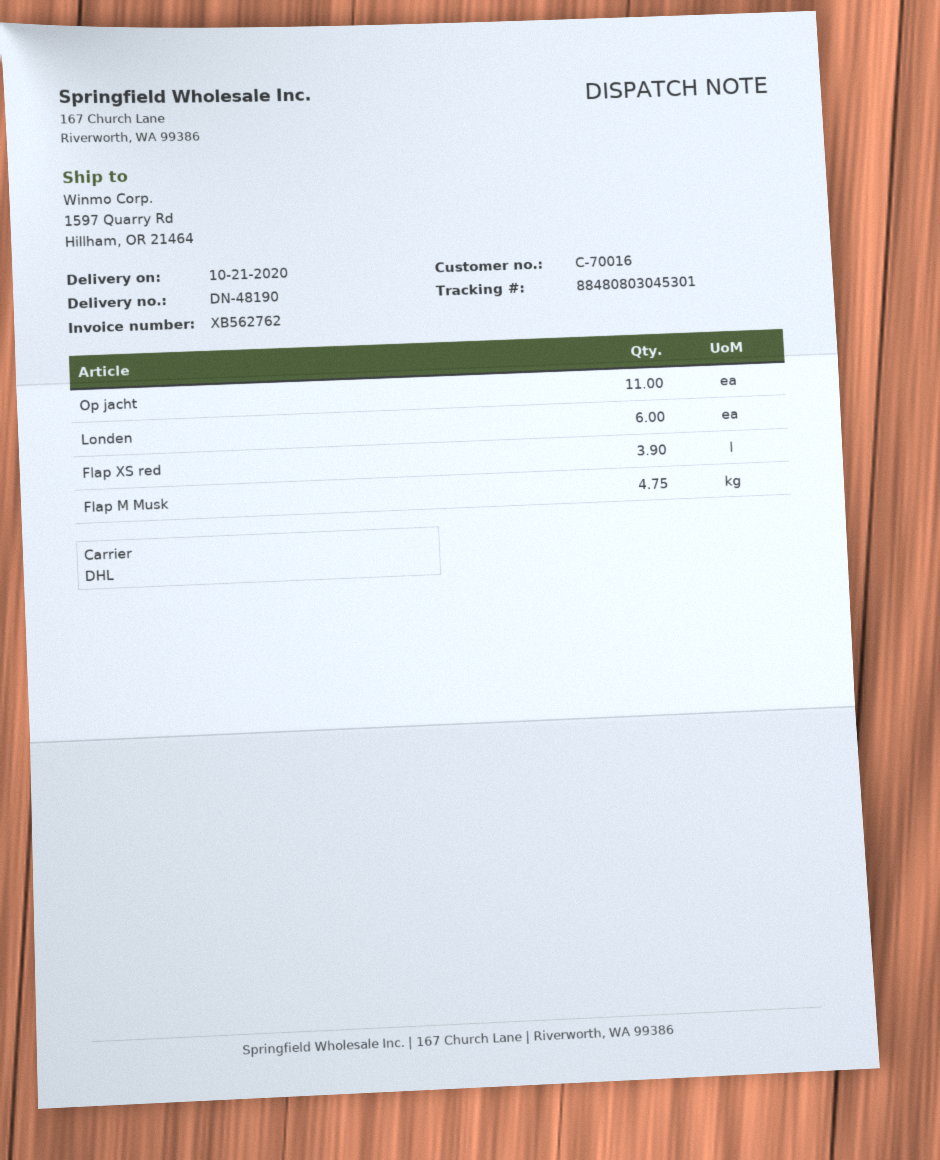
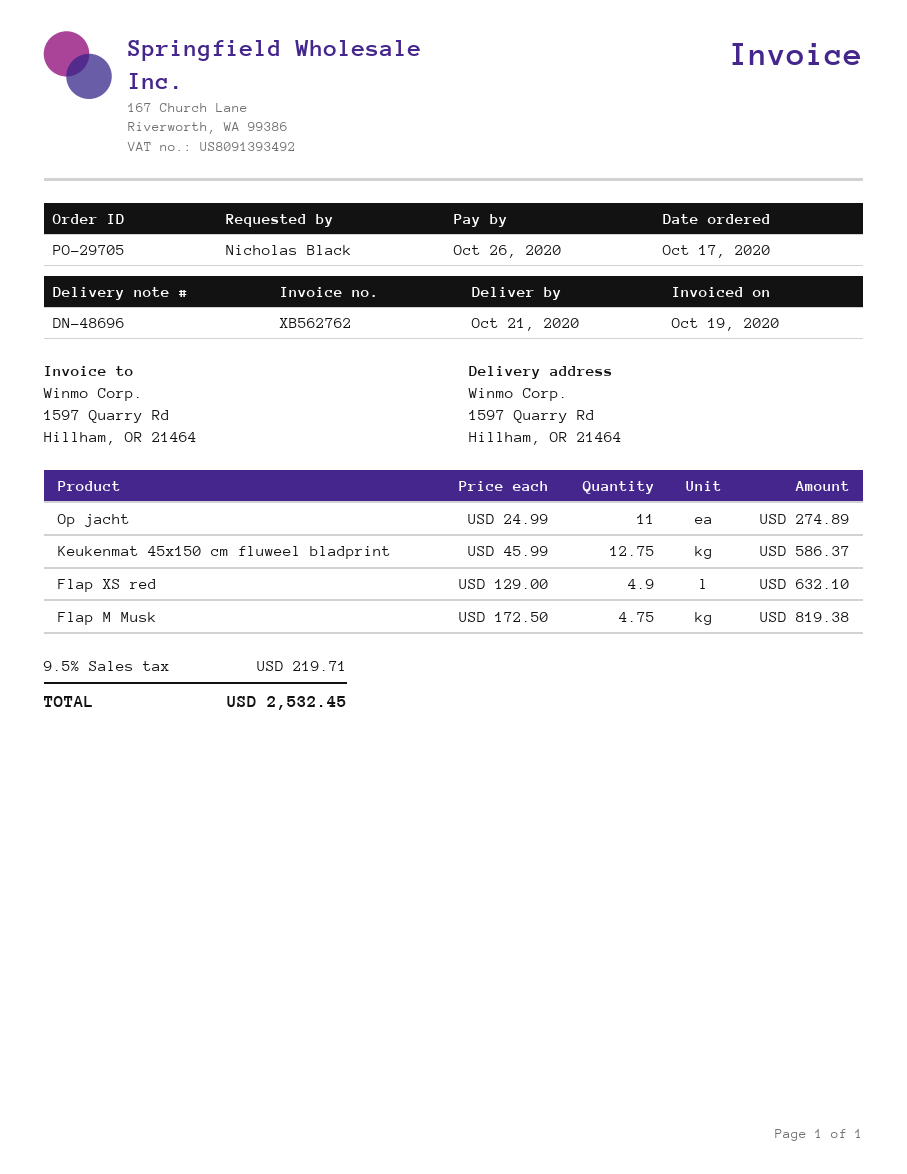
delivery note number: DN-48190 -> DN-48696
Londen: 6 -> none
Flap XS red: 3.9 -> 4.9
Keukenmat 45x150 cm fluweel bladprint: none -> 12.75

